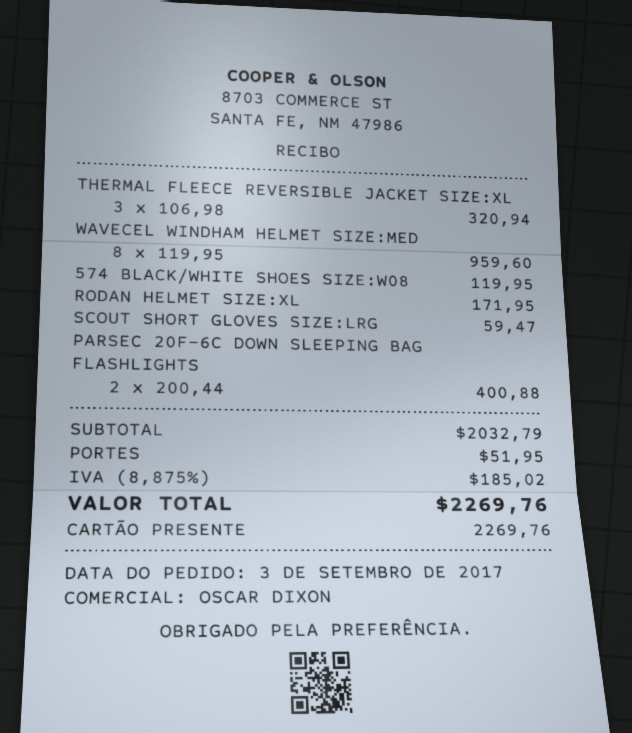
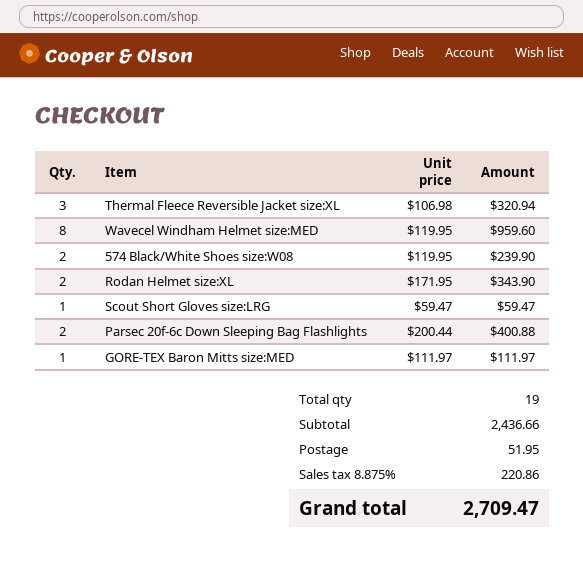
574 BLACK/WHITE SHOES SIZE:W08: 1 x 119.95 = 119.95 -> 2 x 119.95 = 239.90
RODAN HELMET SIZE:XL: 1 x 171.95 = 171.95 -> 2 x 171.95 = 343.90
GORE-TEX Baron Mitts size:MED: none -> 1 x 111.97 = 111.97
subtotal: 2032.79 -> 2436.66
tax: 8.875% = 185.02 -> 8.875% = 220.86
total: 2269.76 -> 2709.47

